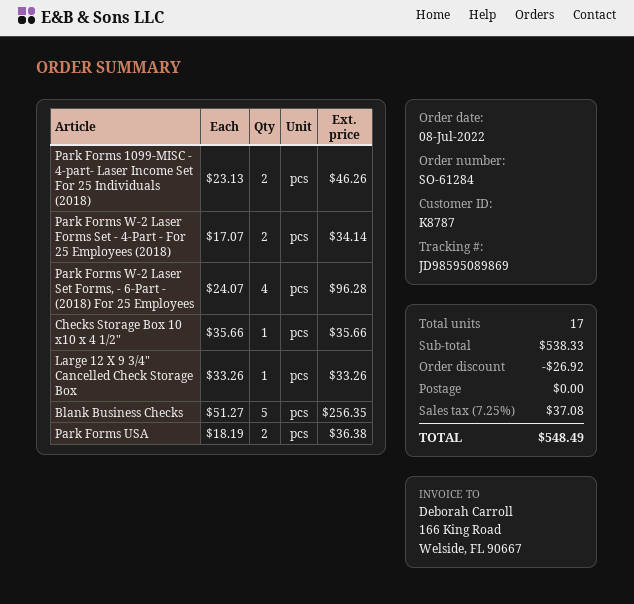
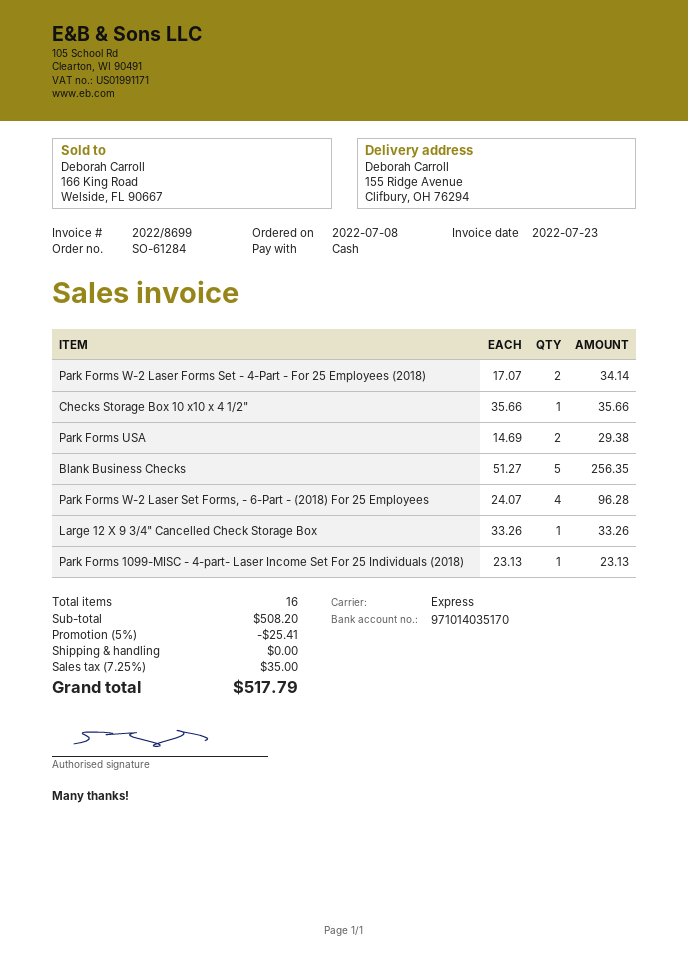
Park Forms 1099-MISC - 4-part- Laser Income Set For 25 Individuals (2018): 2 x 23.13 = 46.26 -> 1 x 23.13 = 23.13
Park Forms USA: 2 x 18.19 = 36.38 -> 2 x 14.69 = 29.38
total quantity: 17 -> 16
subtotal: 538.33 -> 508.20
discount: 26.92 -> 25.41
tax: 7.25% = 37.08 -> 7.25% = 35.00
total: 548.49 -> 517.79

